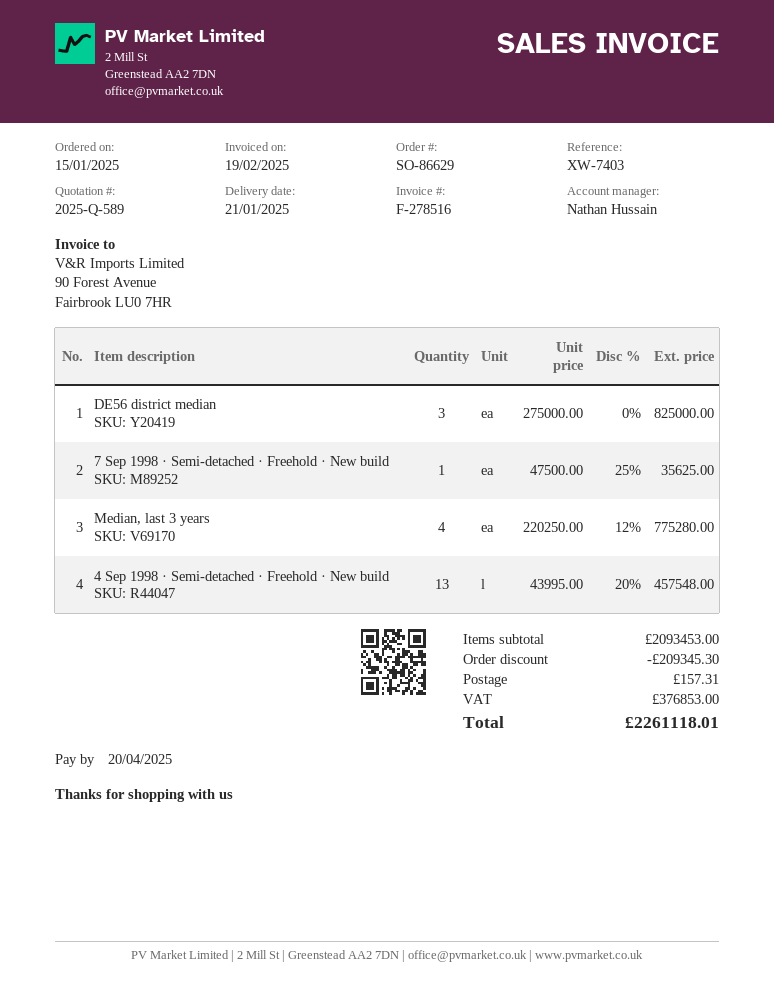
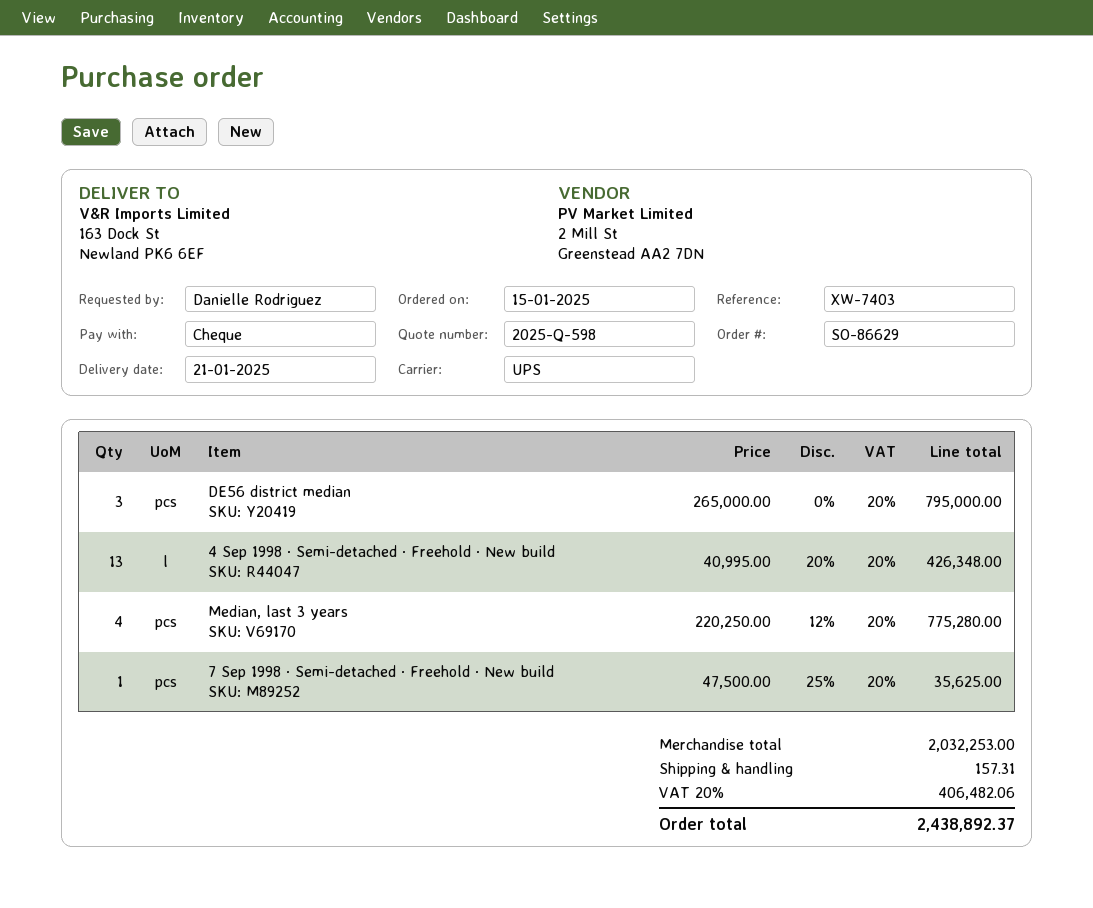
quote number: 2025-Q-589 -> 2025-Q-598
DE56 district median: 3 x 275000.00 = 825000.00 -> 3 x 265000.00 = 795000.00
4 Sep 1998 · Semi-detached · Freehold · New build: 13 x 43995.00 - 20% = 457548.00 -> 13 x 40995.00 - 20% = 426348.00
subtotal: 2093453.00 -> 2032253.00
discount: 209345.30 -> none
tax: 376853.00 -> 406482.06
total: 2261118.01 -> 2438892.37

